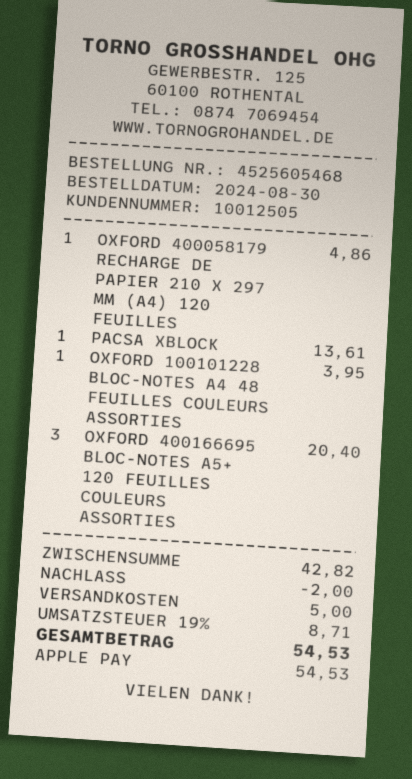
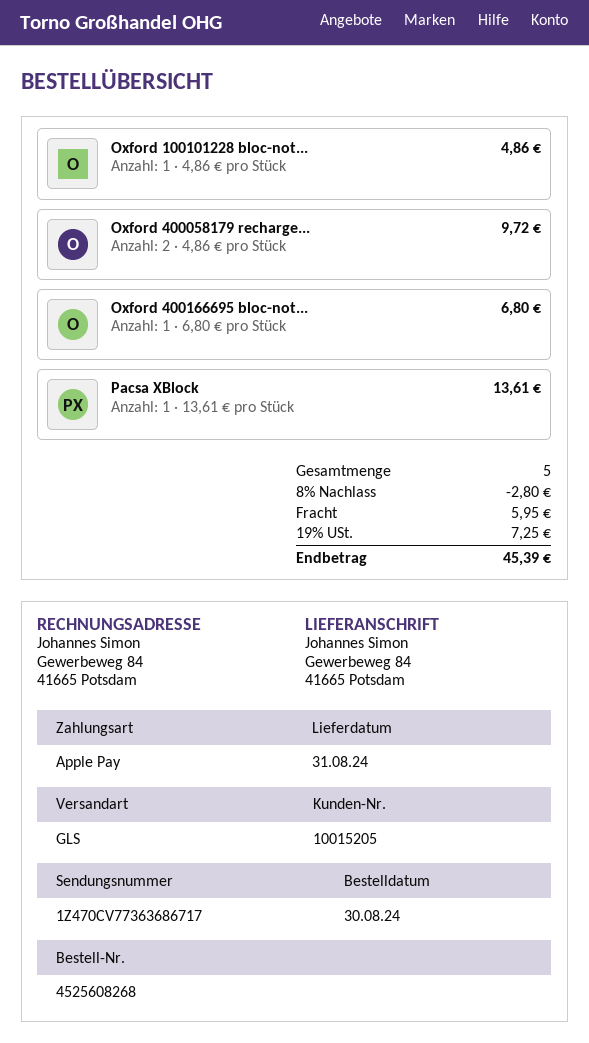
order number: 4525605468 -> 4525608268
customer number: 10012505 -> 10015205
OXFORD 400058179 RECHARGE DE PAPIER 210 X 297 MM (A4) 120 FEUILLES: 1 for 4.86 -> 2 for 9.72
OXFORD 100101228 BLOC-NOTES A4 48 FEUILLES COULEURS ASSORTIES: 1 for 3.95 -> 1 for 4.86
OXFORD 400166695 BLOC-NOTES A5+ 120 FEUILLES COULEURS ASSORTIES: 3 for 20.40 -> 1 for 6.80
discount: 2.00 -> 2.80
shipping: 5.00 -> 5.95
tax: 19% = 8.71 -> 19% = 7.25
total: 54.53 -> 45.39

